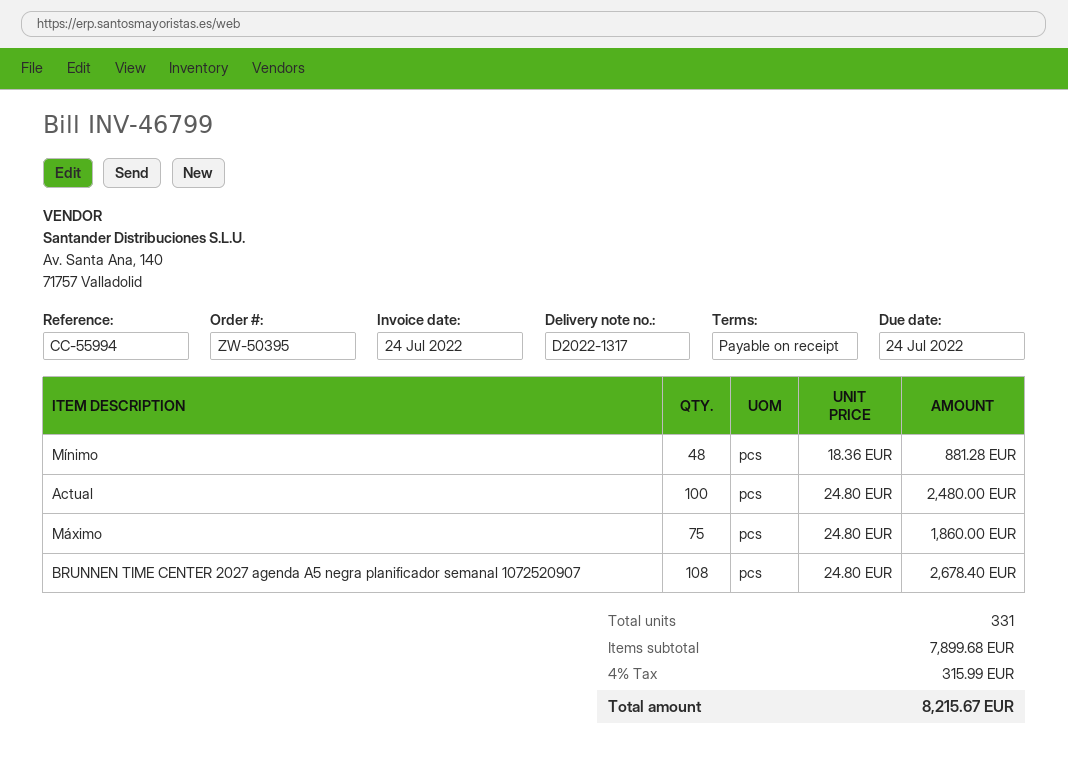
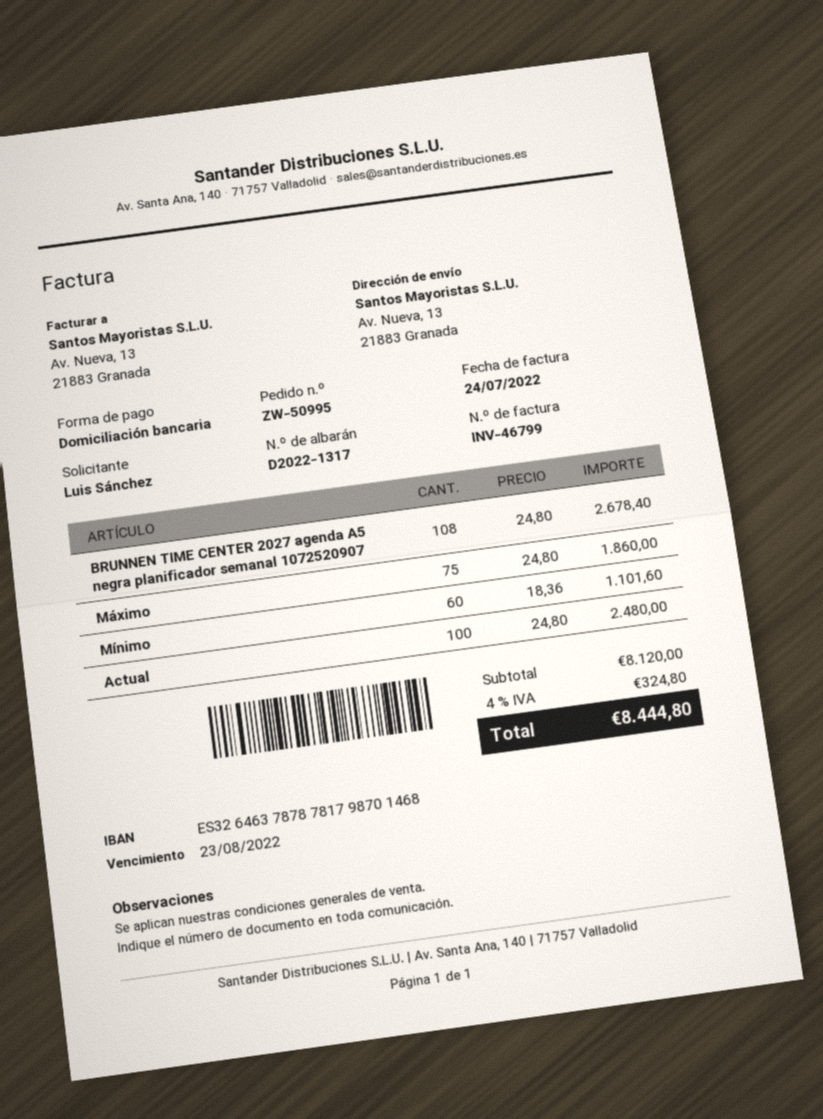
order number: ZW-50395 -> ZW-50995
due date: 2022-07-24 -> 2022-08-23
Mínimo: 48 x 18.36 = 881.28 -> 60 x 18.36 = 1101.60
subtotal: 7899.68 -> 8120.00
tax: 4% = 315.99 -> 4% = 324.80
total: 8215.67 -> 8444.80

